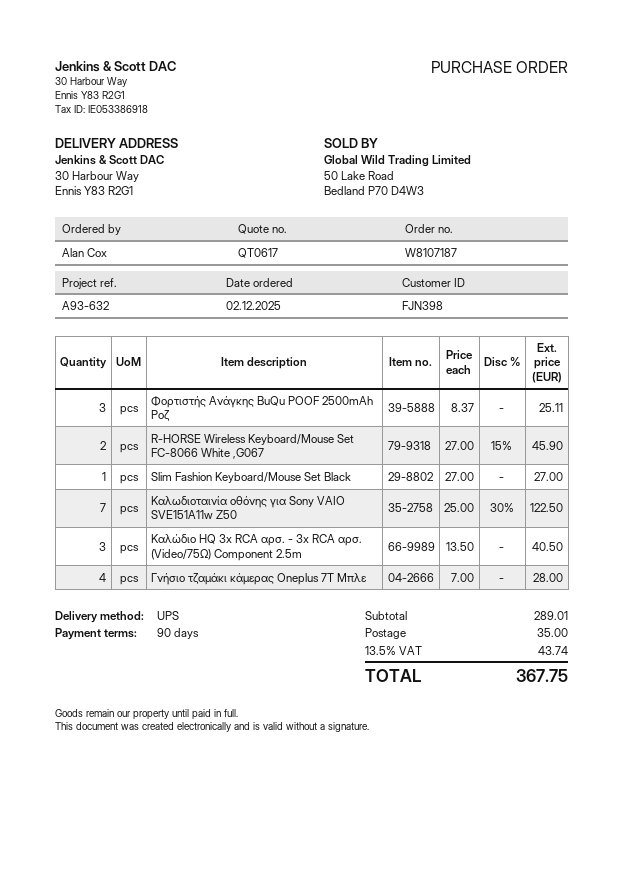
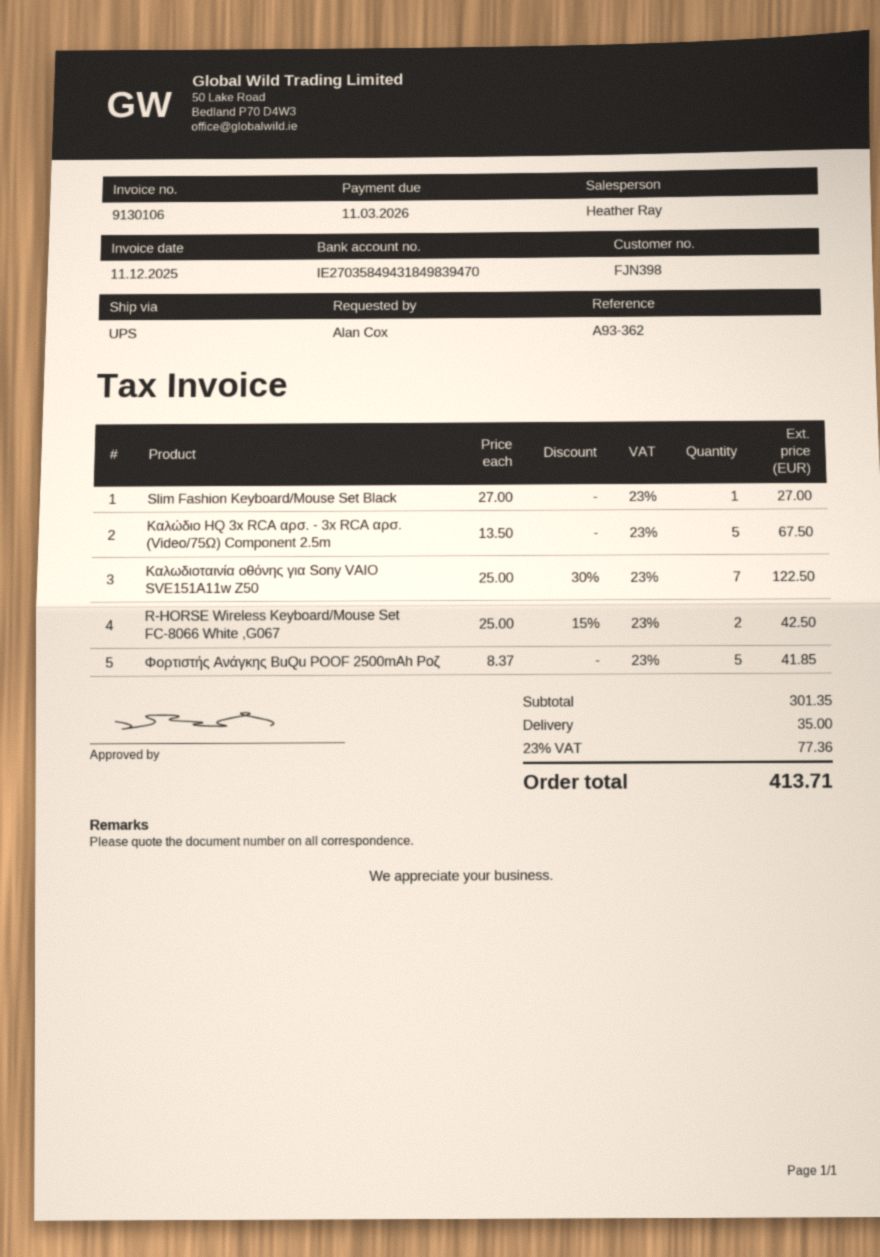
reference: A93-632 -> A93-362
Φορτιστής Ανάγκης BuQu POOF 2500mAh Ροζ: 3 x 8.37 = 25.11 -> 5 x 8.37 = 41.85
R-HORSE Wireless Keyboard/Mouse Set FC-8066 White ,G067: 2 x 27.00 - 15% = 45.90 -> 2 x 25.00 - 15% = 42.50
Καλώδιο HQ 3x RCA αρσ. - 3x RCA αρσ. (Video/75Ω) Component 2.5m: 3 x 13.50 = 40.50 -> 5 x 13.50 = 67.50
Γνήσιο τζαμάκι κάμερας Oneplus 7T Μπλε: 4 x 7.00 = 28.00 -> none
subtotal: 289.01 -> 301.35
tax: 13.5% = 43.74 -> 23% = 77.36
total: 367.75 -> 413.71

